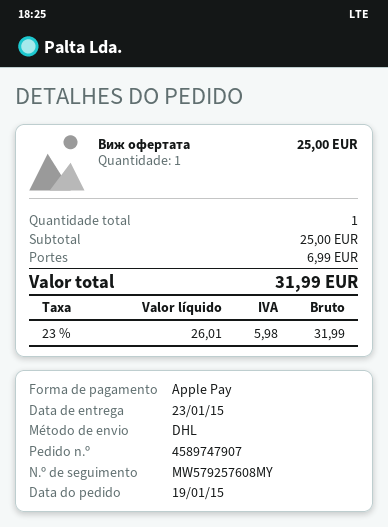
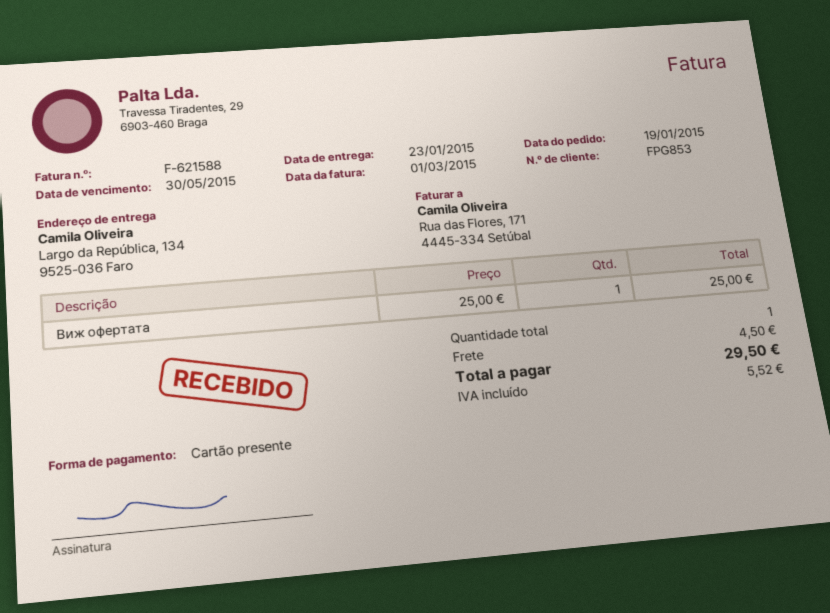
payment method: Apple Pay -> gift card
shipping: 6.99 -> 4.50
tax: 5.98 -> 5.52
total: 31.99 -> 29.50

